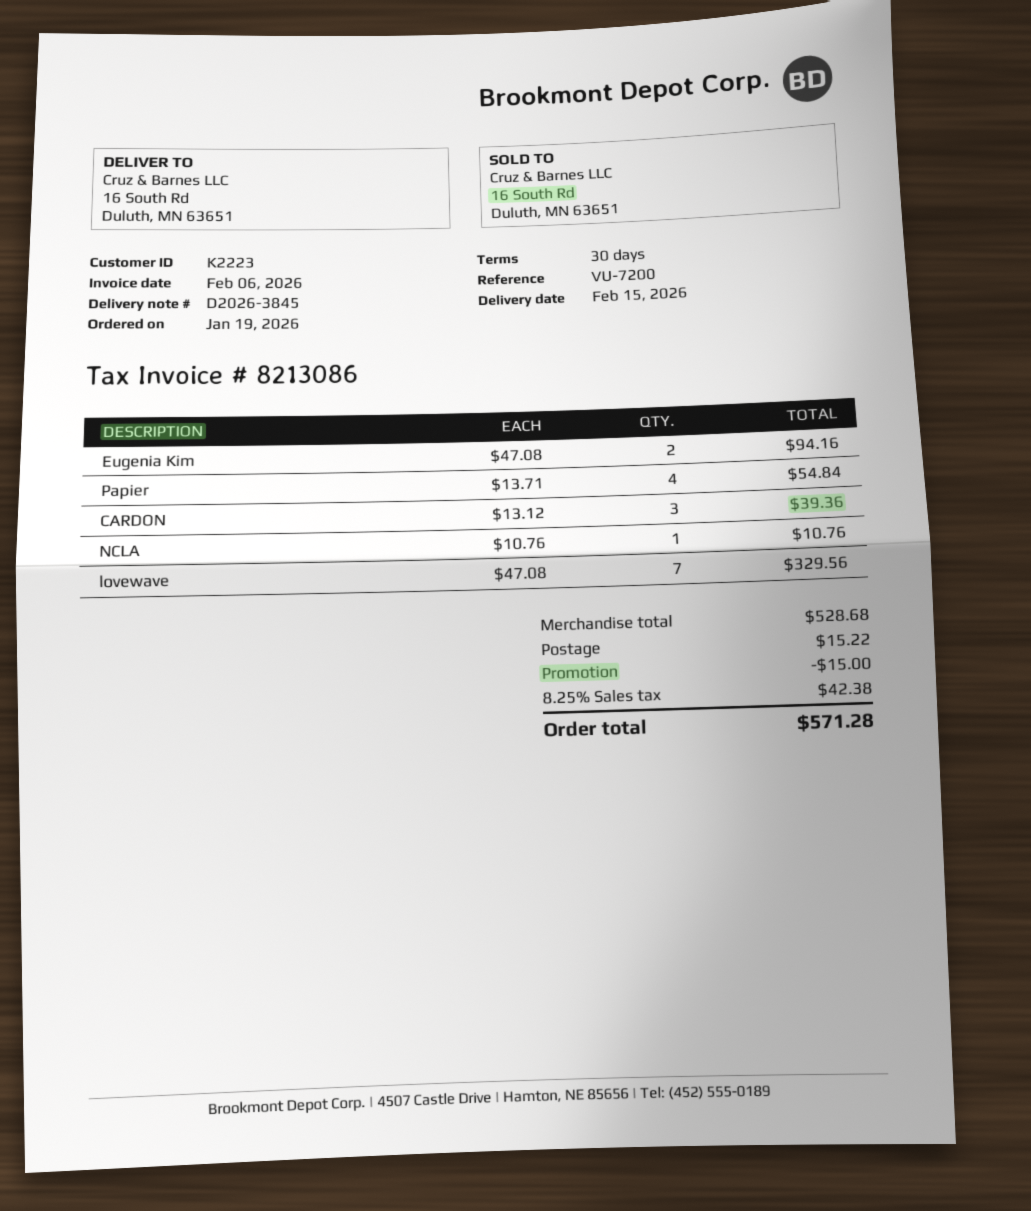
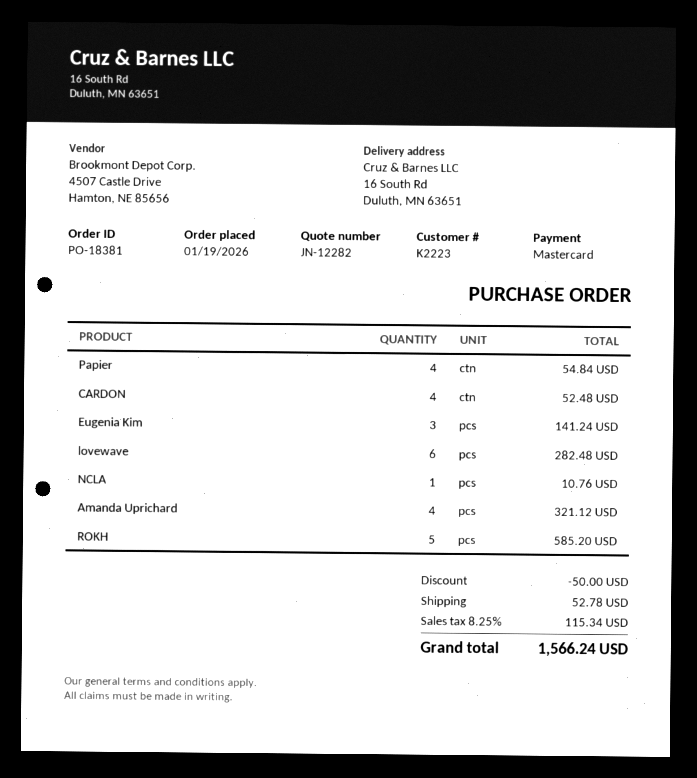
Eugenia Kim: 2 for 94.16 -> 3 for 141.24
CARDON: 3 for 39.36 -> 4 for 52.48
lovewave: 7 for 329.56 -> 6 for 282.48
Amanda Uprichard: none -> 4 for 321.12
ROKH: none -> 5 for 585.20
discount: 15.00 -> 50.00
shipping: 15.22 -> 52.78
tax: 8.25% = 42.38 -> 8.25% = 115.34
total: 571.28 -> 1566.24

